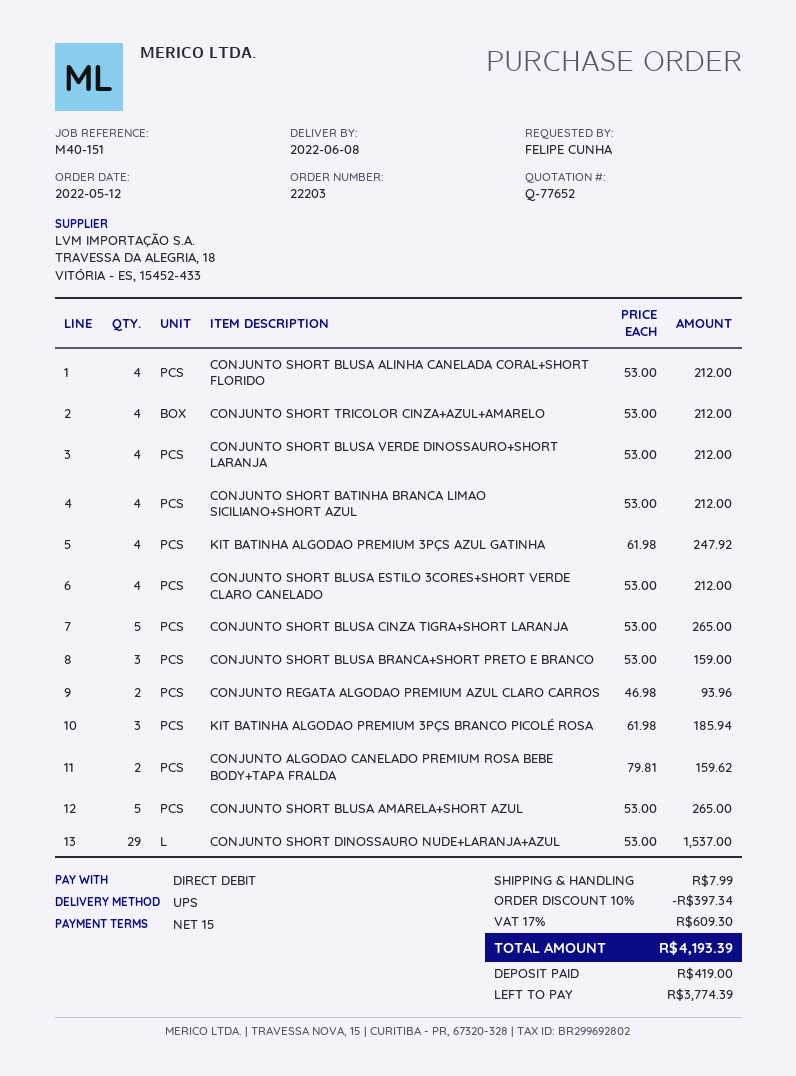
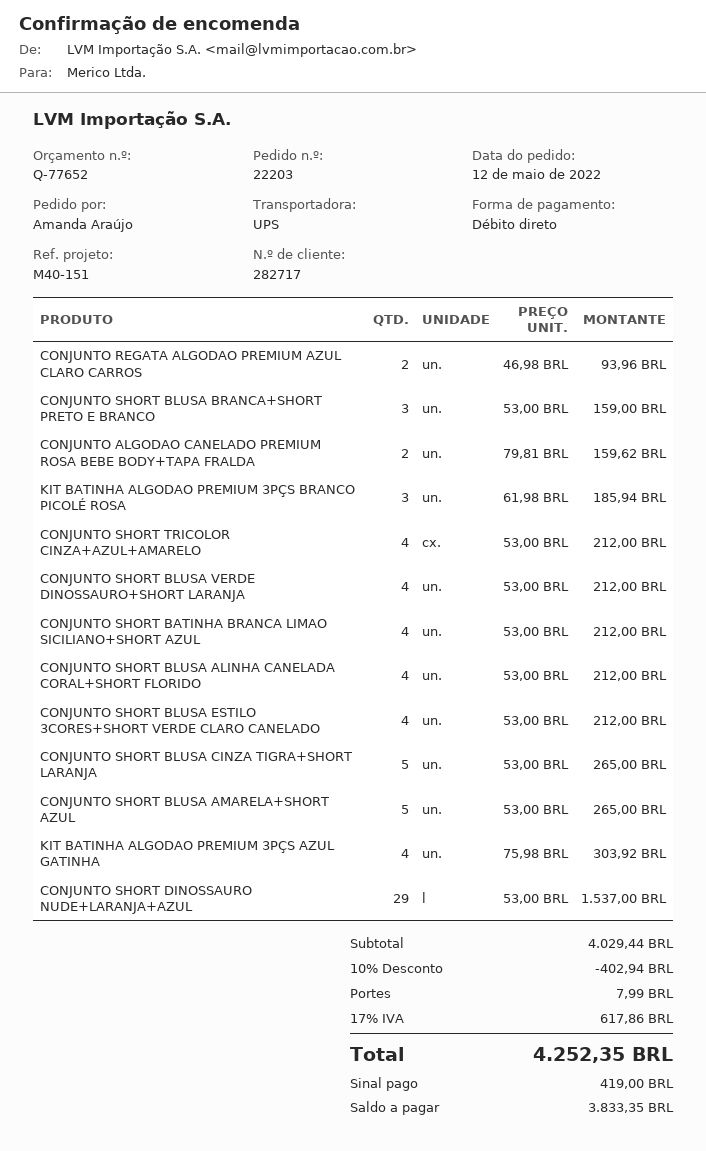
ordered by: FELIPE CUNHA -> Amanda Araújo
KIT BATINHA ALGODAO PREMIUM 3PÇS AZUL GATINHA: 4 x 61.98 = 247.92 -> 4 x 75.98 = 303.92
discount: 10% = 397.34 -> 10% = 402.94
tax: 17% = 609.30 -> 17% = 617.86
total: 4193.39 -> 4252.35
balance: 3774.39 -> 3833.35

